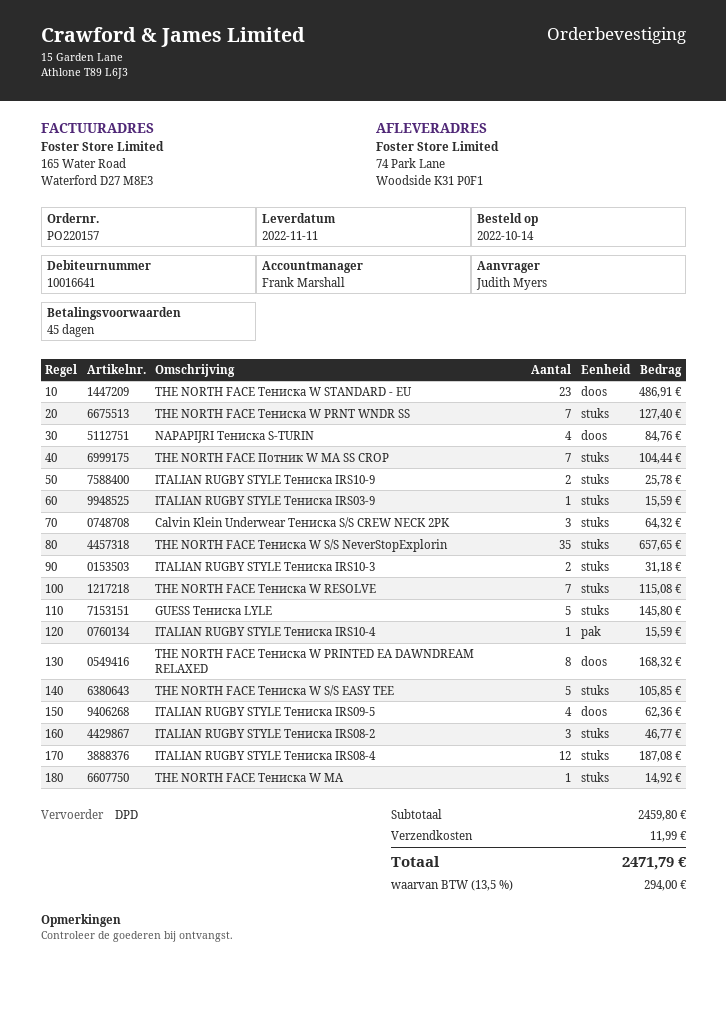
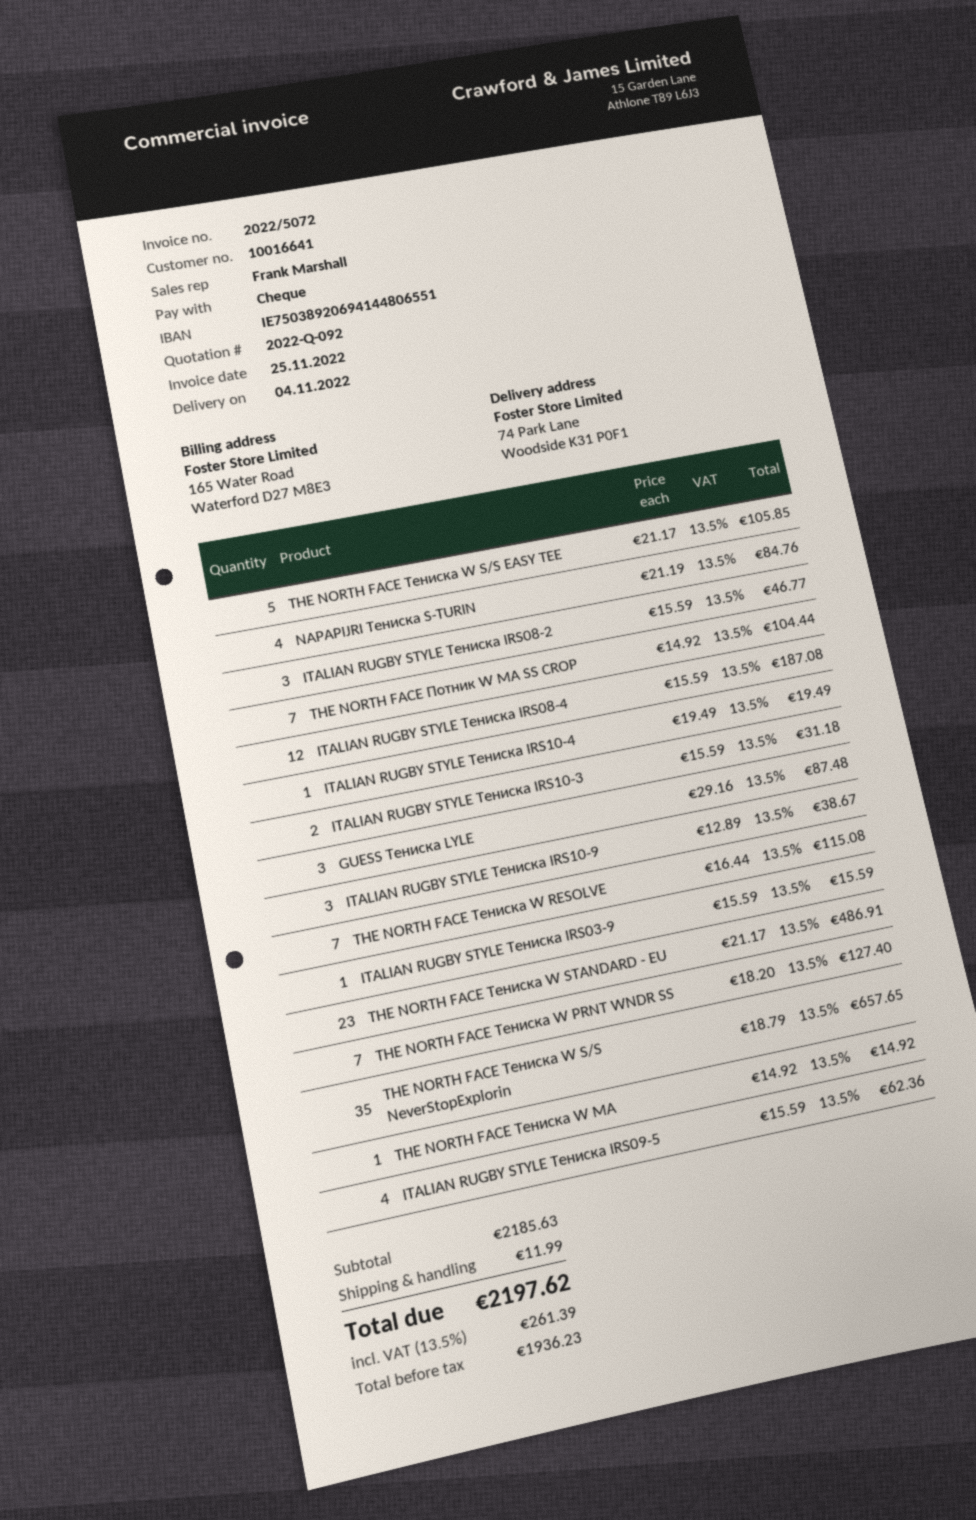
delivery date: 2022-11-11 -> 2022-11-04
ITALIAN RUGBY STYLE Тениска IRS10-9: 2 for 25.78 -> 3 for 38.67
Calvin Klein Underwear Тениска S/S CREW NECK 2PK: 3 for 64.32 -> none
GUESS Тениска LYLE: 5 for 145.80 -> 3 for 87.48
ITALIAN RUGBY STYLE Тениска IRS10-4: 1 for 15.59 -> 1 for 19.49
THE NORTH FACE Тениска W PRINTED EA DAWNDREAM RELAXED: 8 for 168.32 -> none
subtotal: 2459.80 -> 2185.63
tax: 13.5% = 294.00 -> 13.5% = 261.39
total: 2471.79 -> 2197.62

